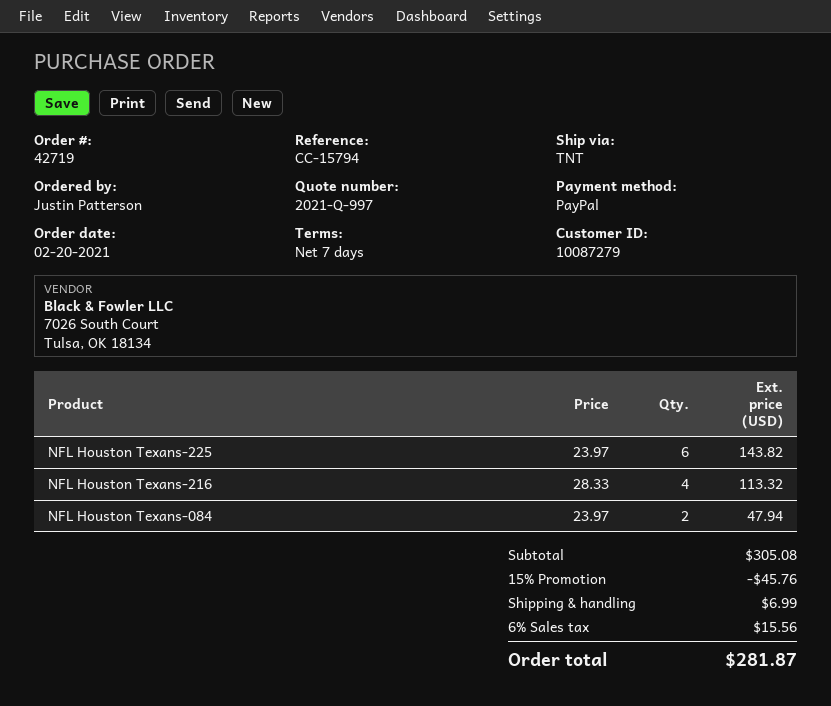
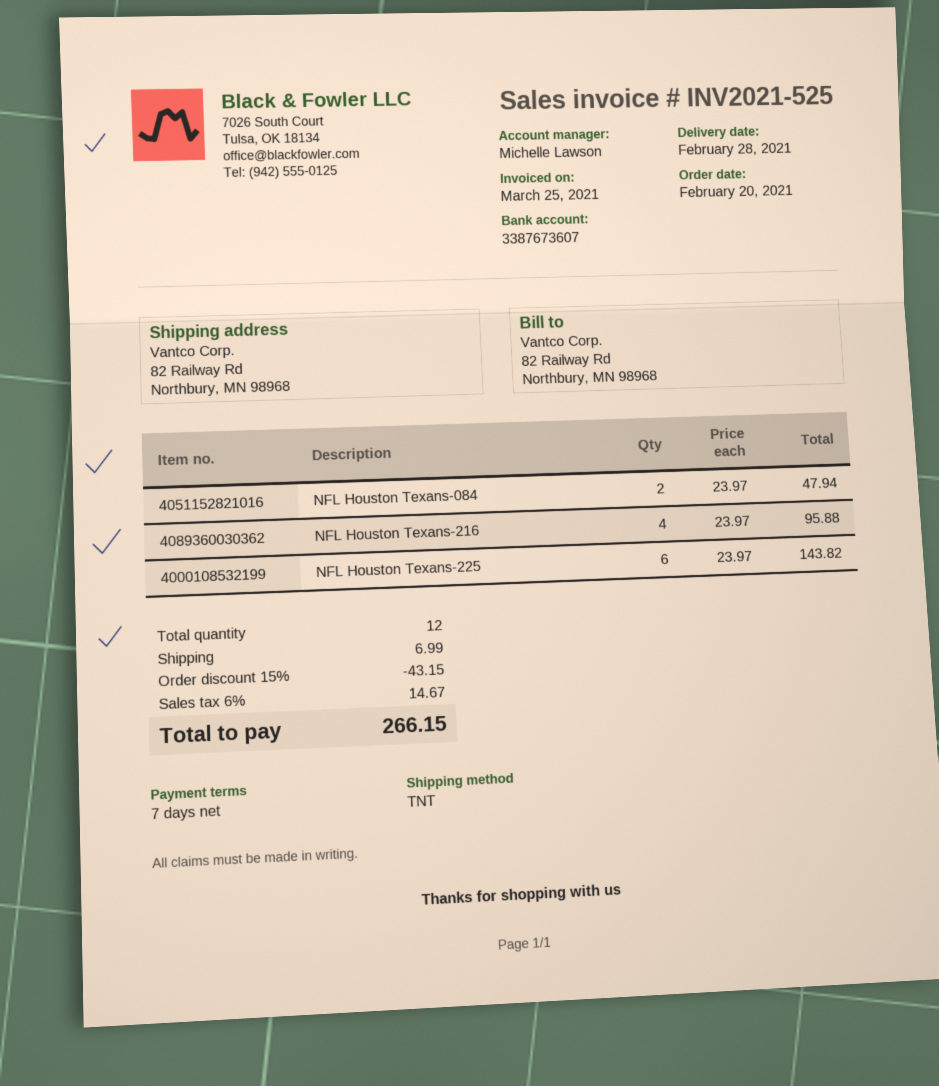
NFL Houston Texans-216: 4 x 28.33 = 113.32 -> 4 x 23.97 = 95.88
discount: 15% = 45.76 -> 15% = 43.15
tax: 6% = 15.56 -> 6% = 14.67
total: 281.87 -> 266.15

